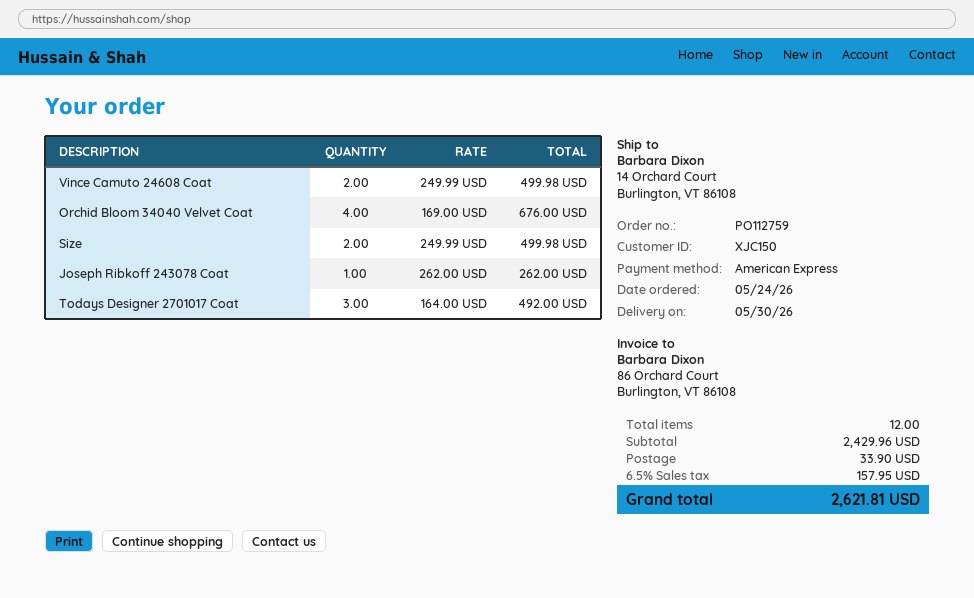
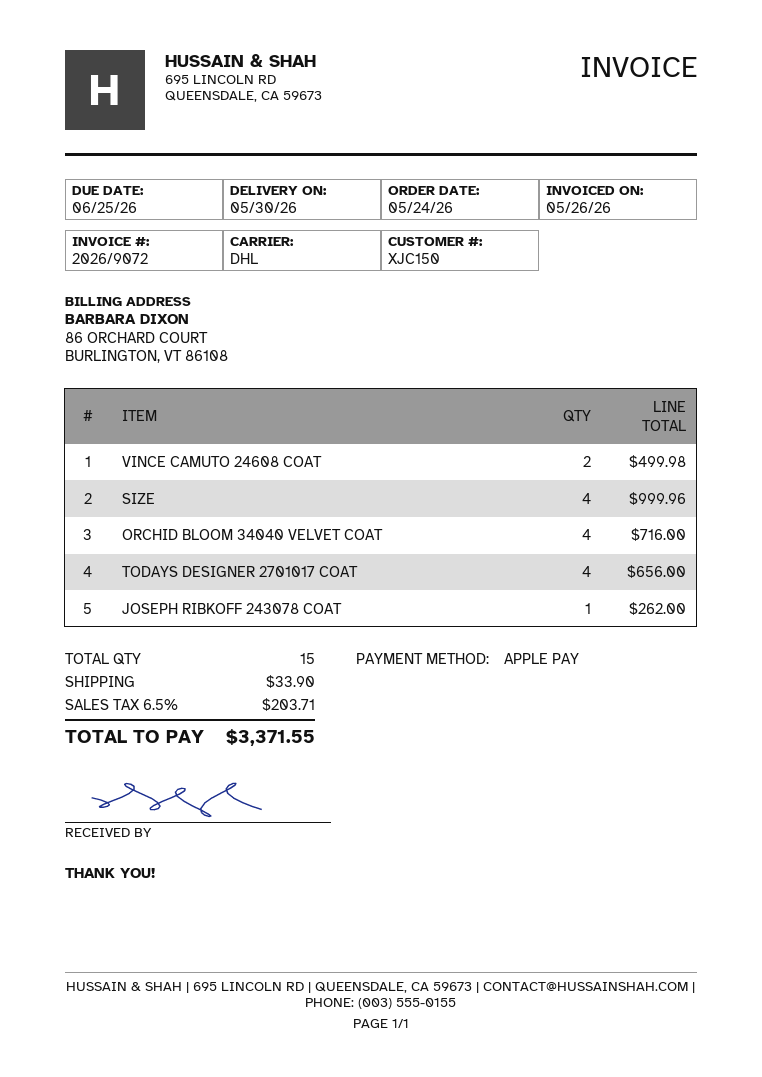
payment method: American Express -> Apple Pay
Orchid Bloom 34040 Velvet Coat: 4 for 676.00 -> 4 for 716.00
Size: 2 for 499.98 -> 4 for 999.96
Todays Designer 2701017 Coat: 3 for 492.00 -> 4 for 656.00
total quantity: 12 -> 15
tax: 6.5% = 157.95 -> 6.5% = 203.71
total: 2621.81 -> 3371.55

